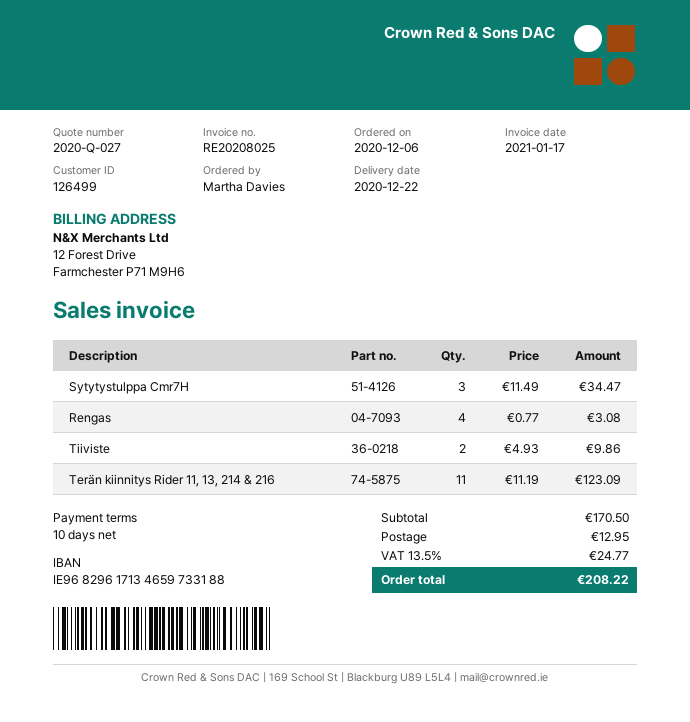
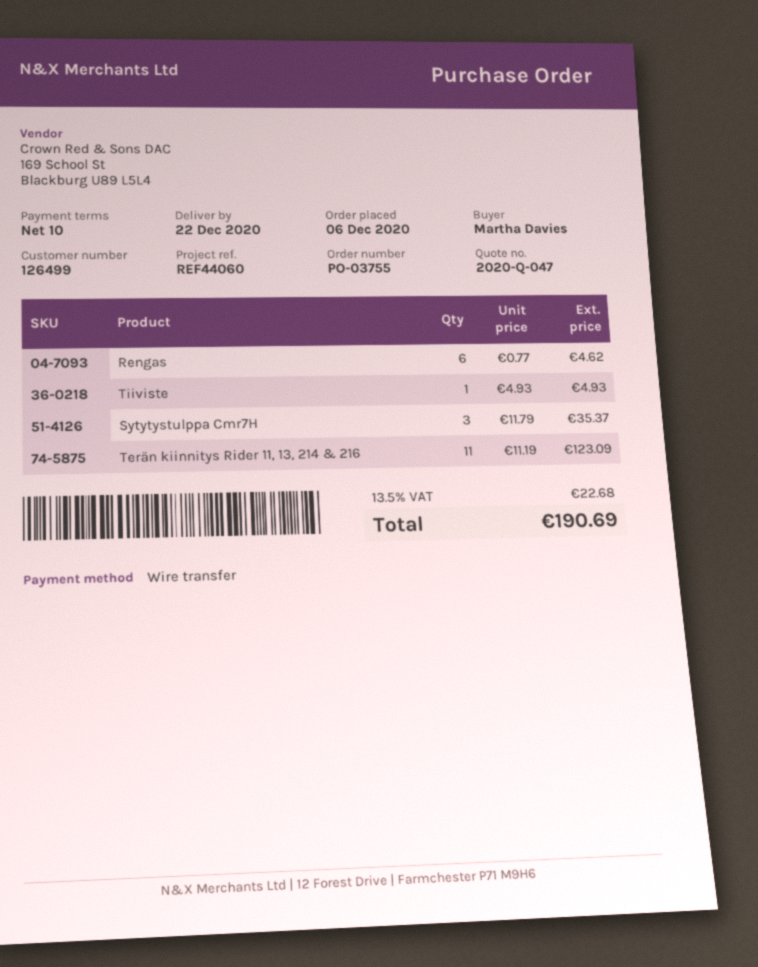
quote number: 2020-Q-027 -> 2020-Q-047
Sytytystulppa Cmr7H: 3 x 11.49 = 34.47 -> 3 x 11.79 = 35.37
Rengas: 4 x 0.77 = 3.08 -> 6 x 0.77 = 4.62
Tiiviste: 2 x 4.93 = 9.86 -> 1 x 4.93 = 4.93
shipping: 12.95 -> none
tax: 13.5% = 24.77 -> 13.5% = 22.68
total: 208.22 -> 190.69

